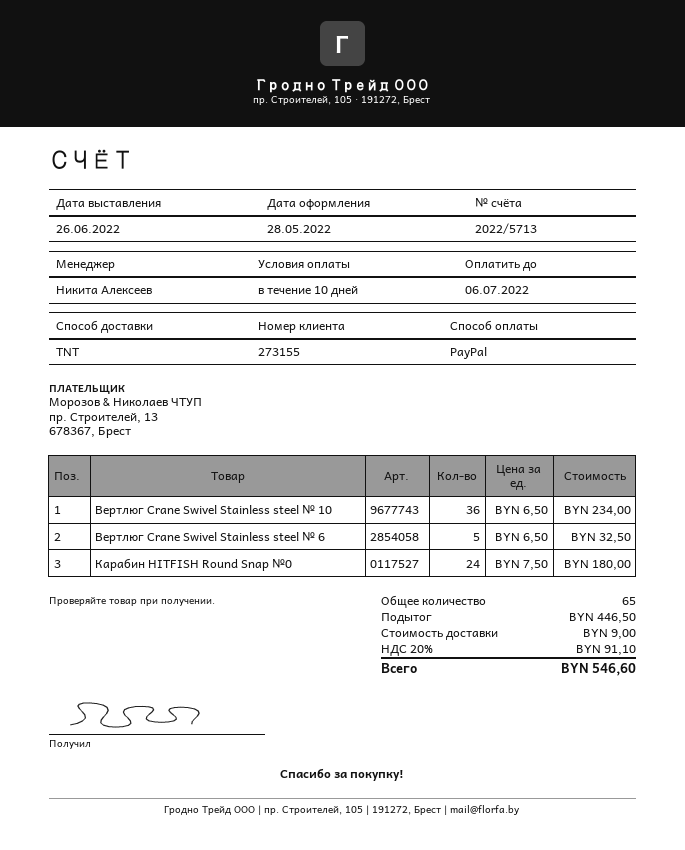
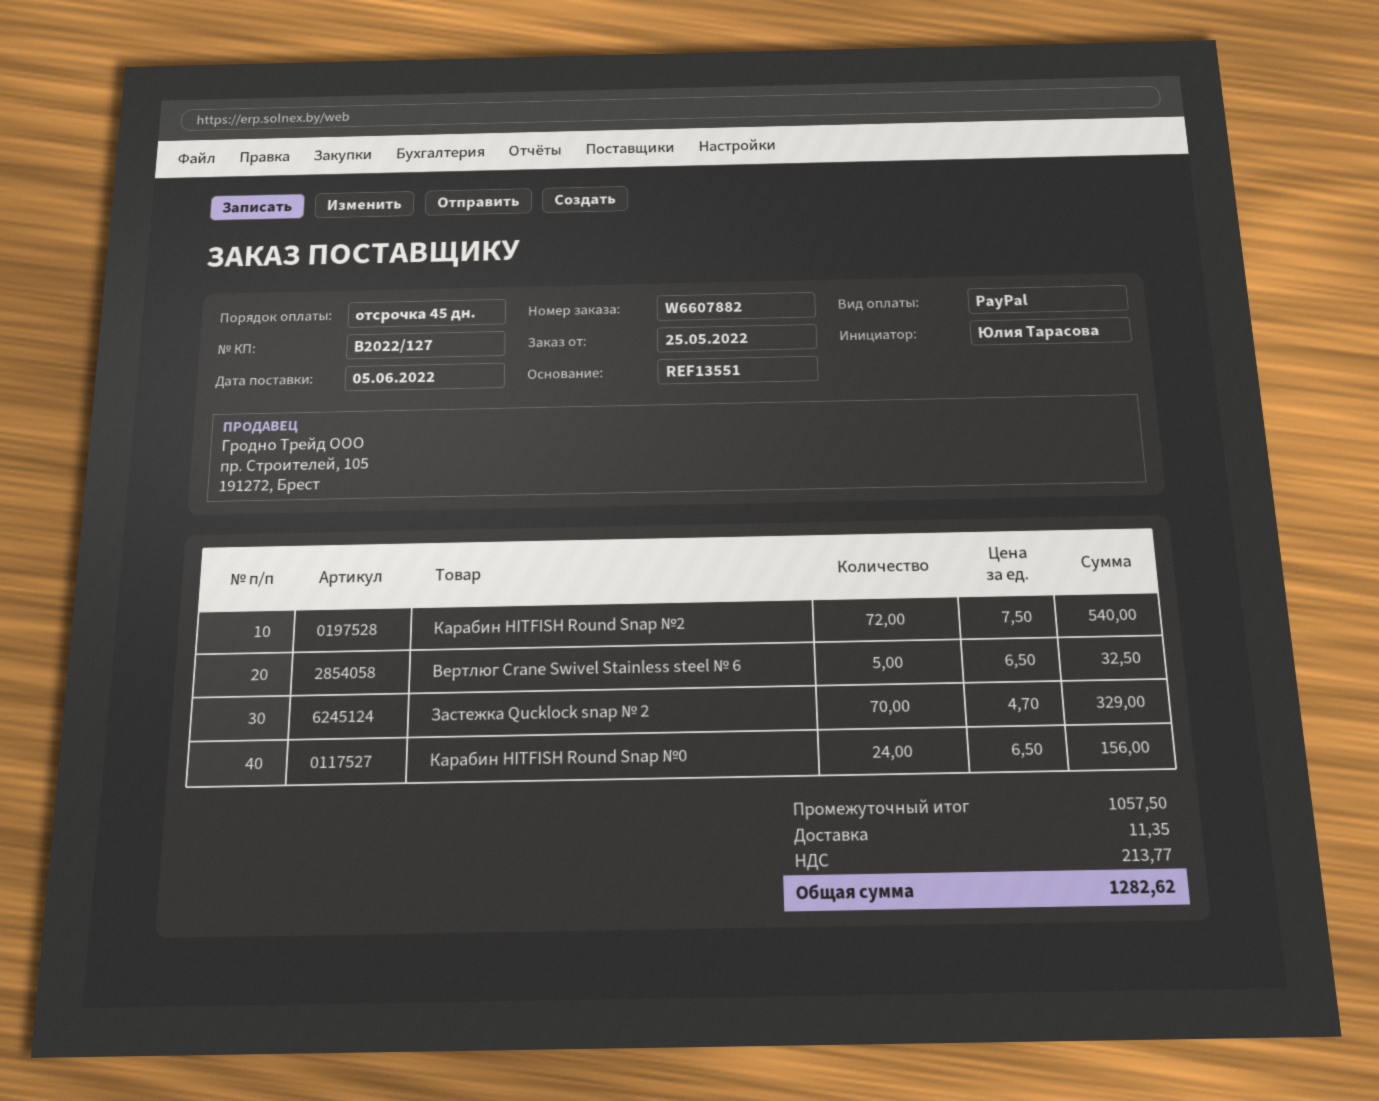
order date: 2022-05-28 -> 2022-05-25
payment terms: 10 days -> 45 days
Вертлюг Crane Swivel Stainless steel № 10: 36 x 6.50 = 234.00 -> none
Карабин HITFISH Round Snap №0: 24 x 7.50 = 180.00 -> 24 x 6.50 = 156.00
Карабин HITFISH Round Snap №2: none -> 72 x 7.50 = 540.00
Застежка Qucklock snap № 2: none -> 70 x 4.70 = 329.00
subtotal: 446.50 -> 1057.50
shipping: 9.00 -> 11.35
tax: 91.10 -> 213.77
total: 546.60 -> 1282.62

